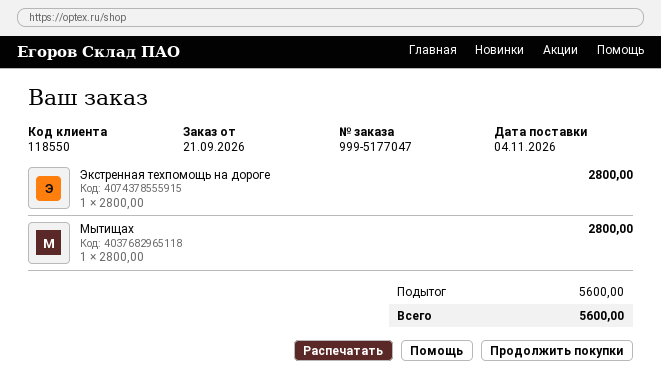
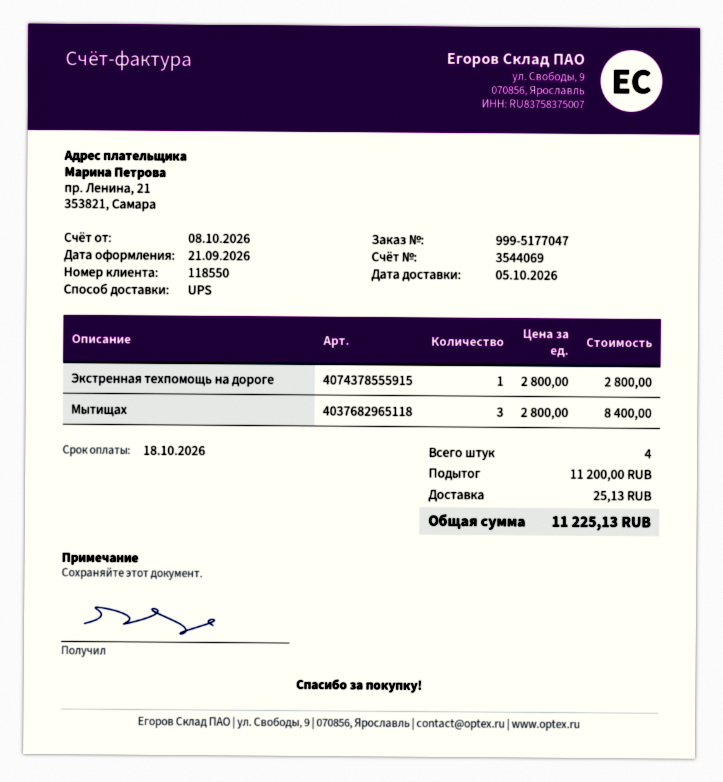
delivery date: 2026-11-04 -> 2026-10-05
Мытищах: 1 x 2800.00 = 2800.00 -> 3 x 2800.00 = 8400.00
subtotal: 5600.00 -> 11200.00
shipping: none -> 25.13
total: 5600.00 -> 11225.13

